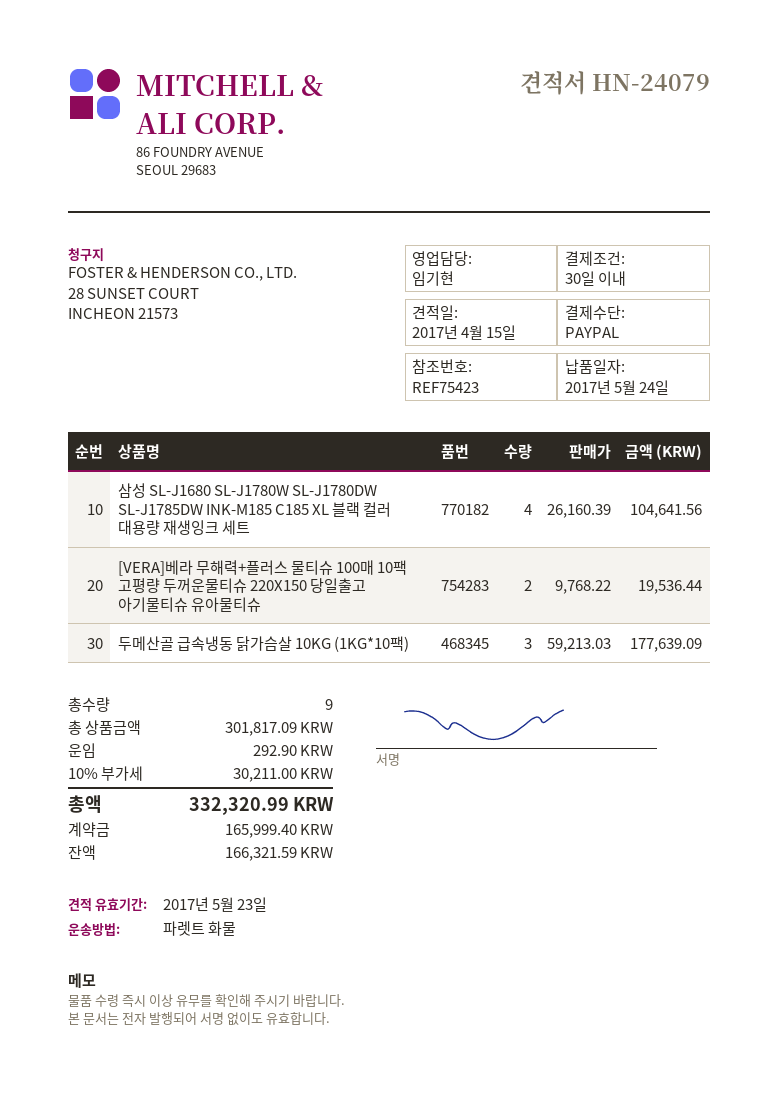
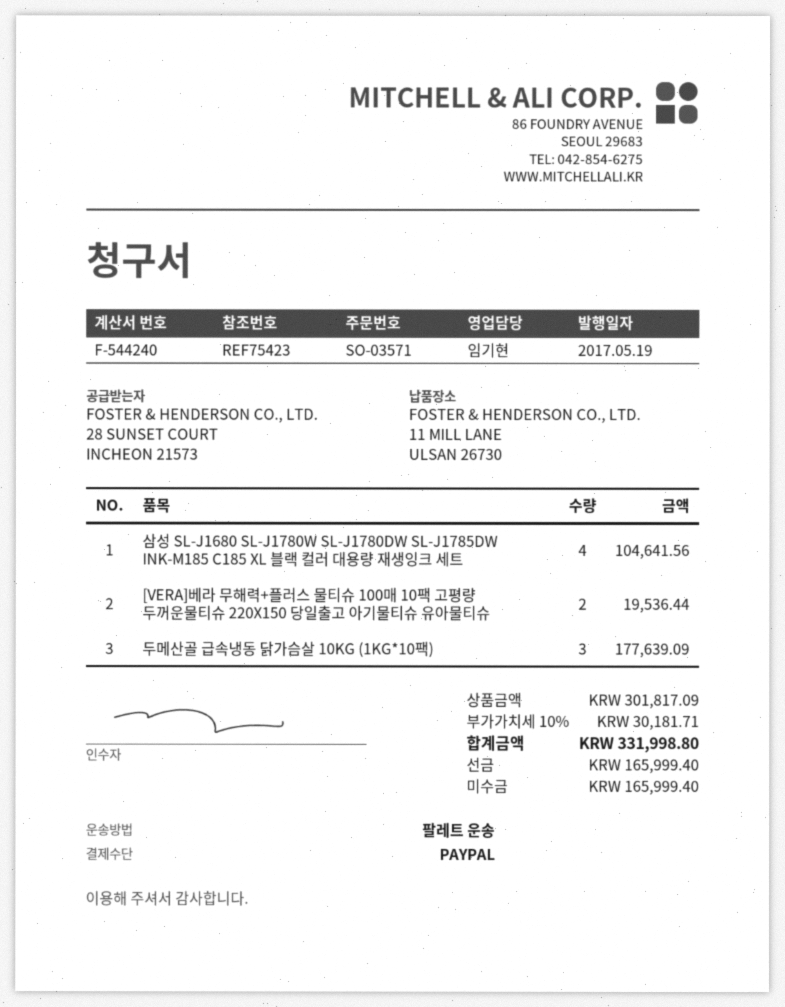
shipping: 292.90 -> none
tax: 10% = 30211.00 -> 10% = 30181.71
total: 332320.99 -> 331998.80
balance: 166321.59 -> 165999.40

